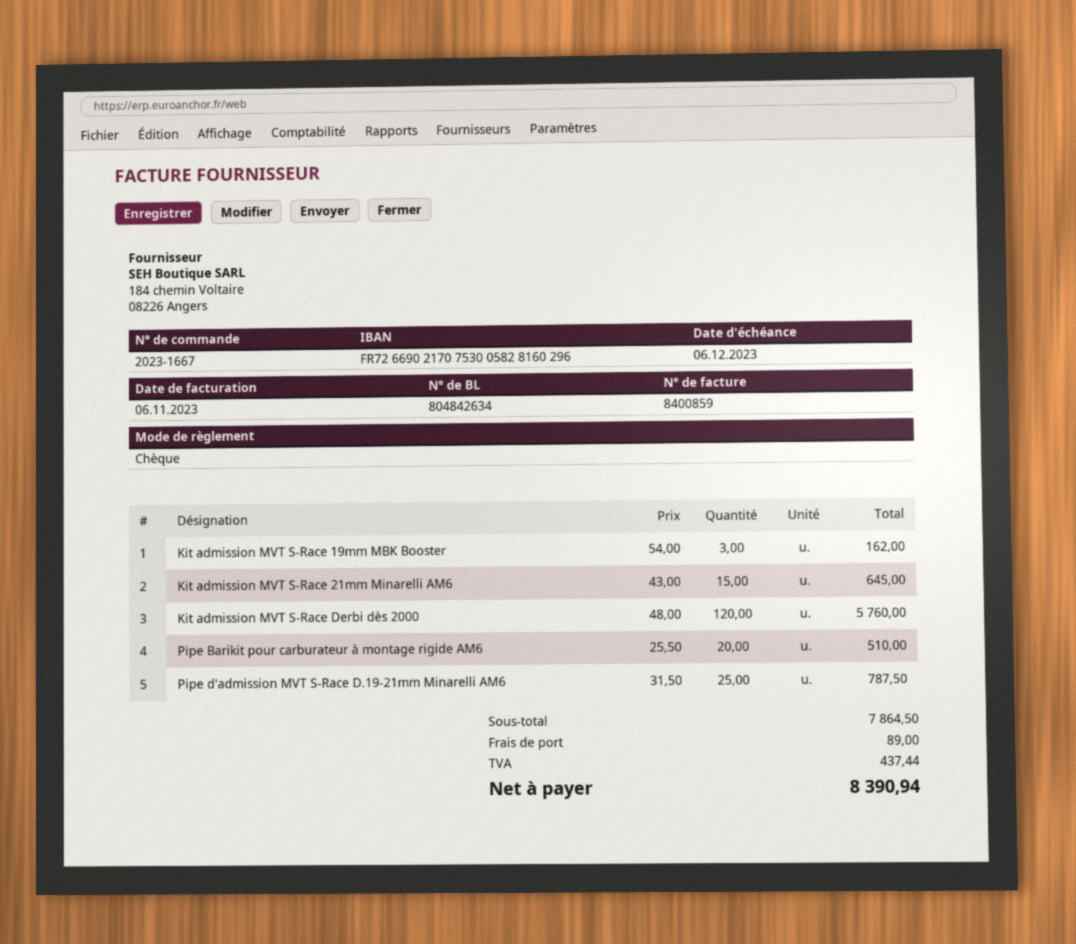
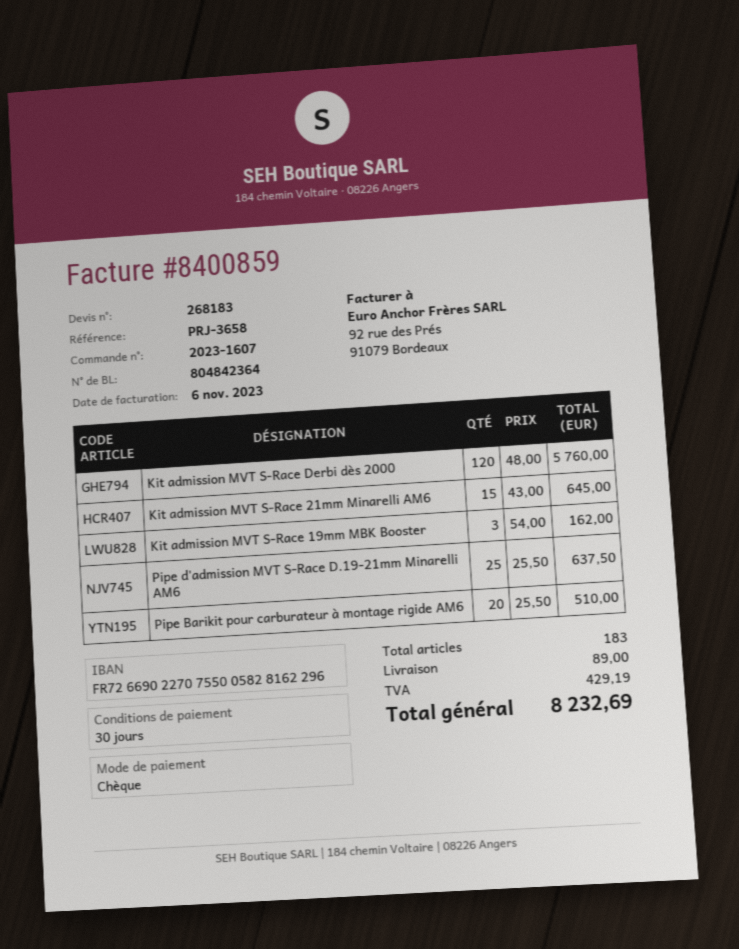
order number: 2023-1667 -> 2023-1607
delivery note number: 804842634 -> 804842364
bank account: FR7266902170753005828160296 -> FR7266902270755005828162296
Pipe d'admission MVT S-Race D.19-21mm Minarelli AM6: 25 x 31.50 = 787.50 -> 25 x 25.50 = 637.50
tax: 437.44 -> 429.19
total: 8390.94 -> 8232.69

